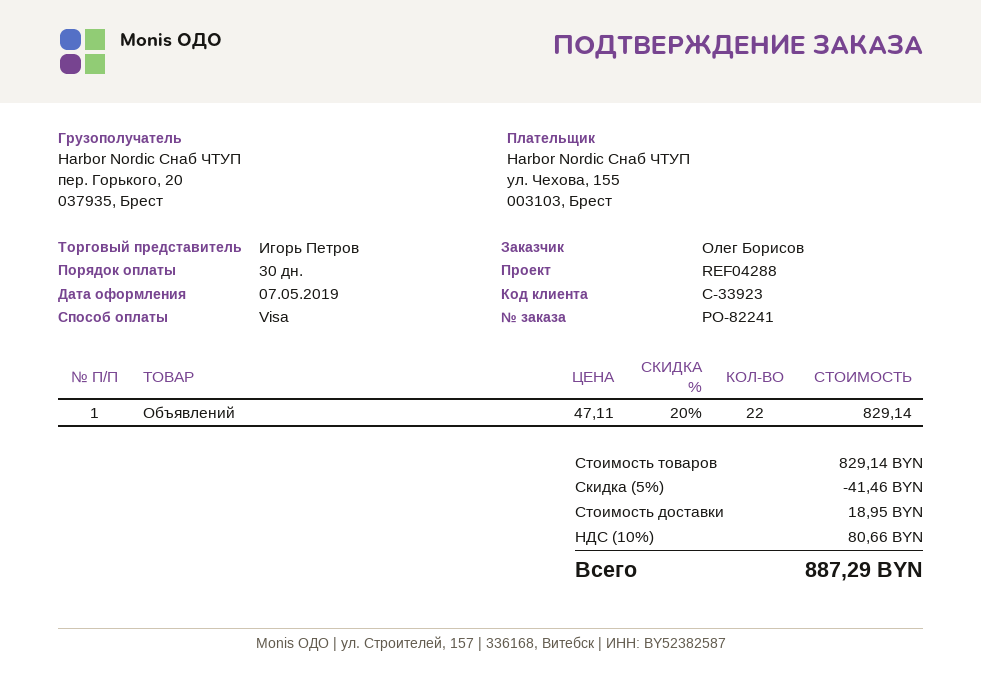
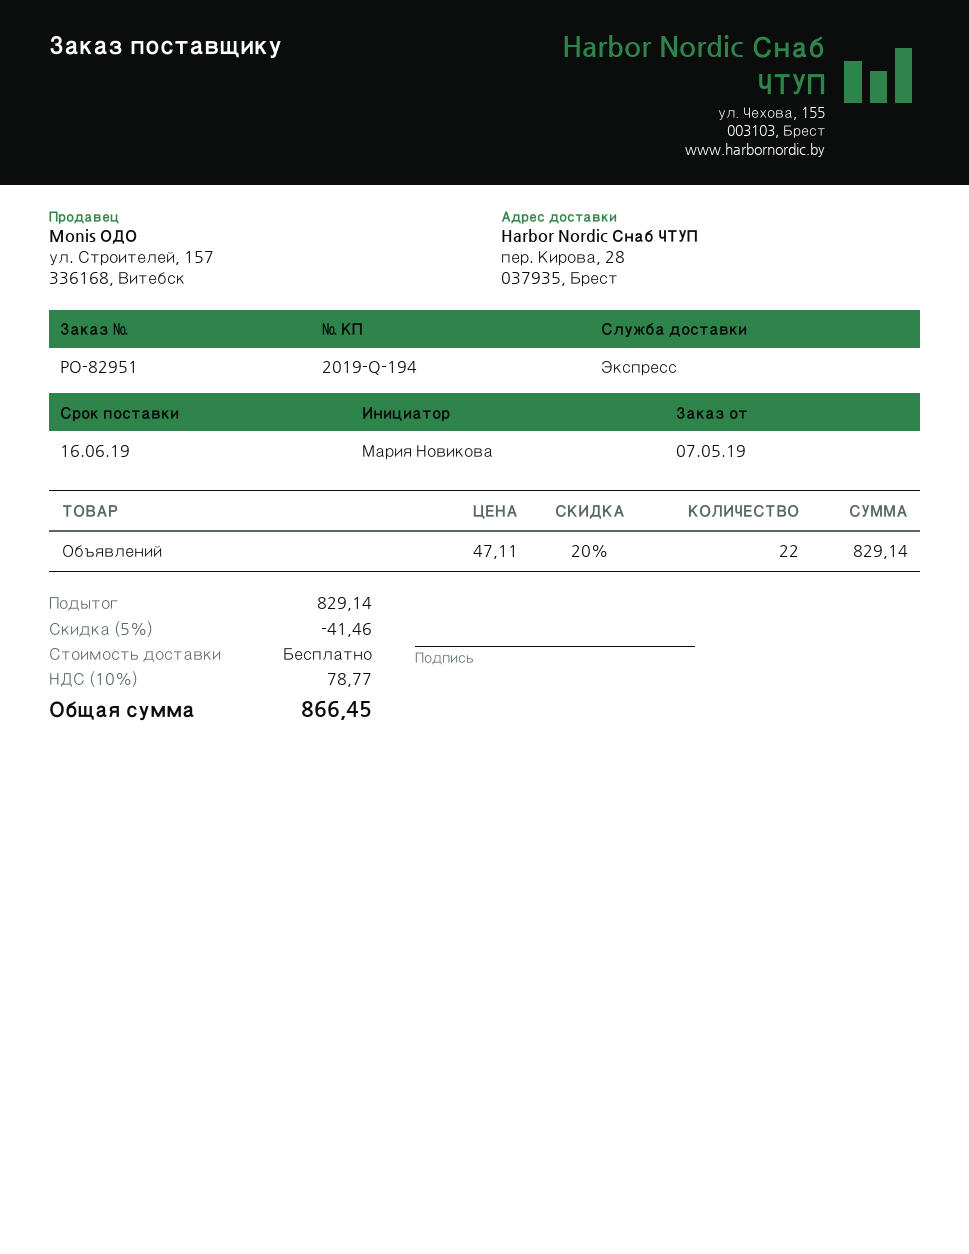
order number: PO-82241 -> PO-82951
ordered by: Олег Борисов -> Мария Новикова
ship to: пер. Горького, 20, 037935, Брест -> пер. Кирова, 28, 037935, Брест
shipping: 18.95 -> 0.00
tax: 10% = 80.66 -> 10% = 78.77
total: 887.29 -> 866.45

